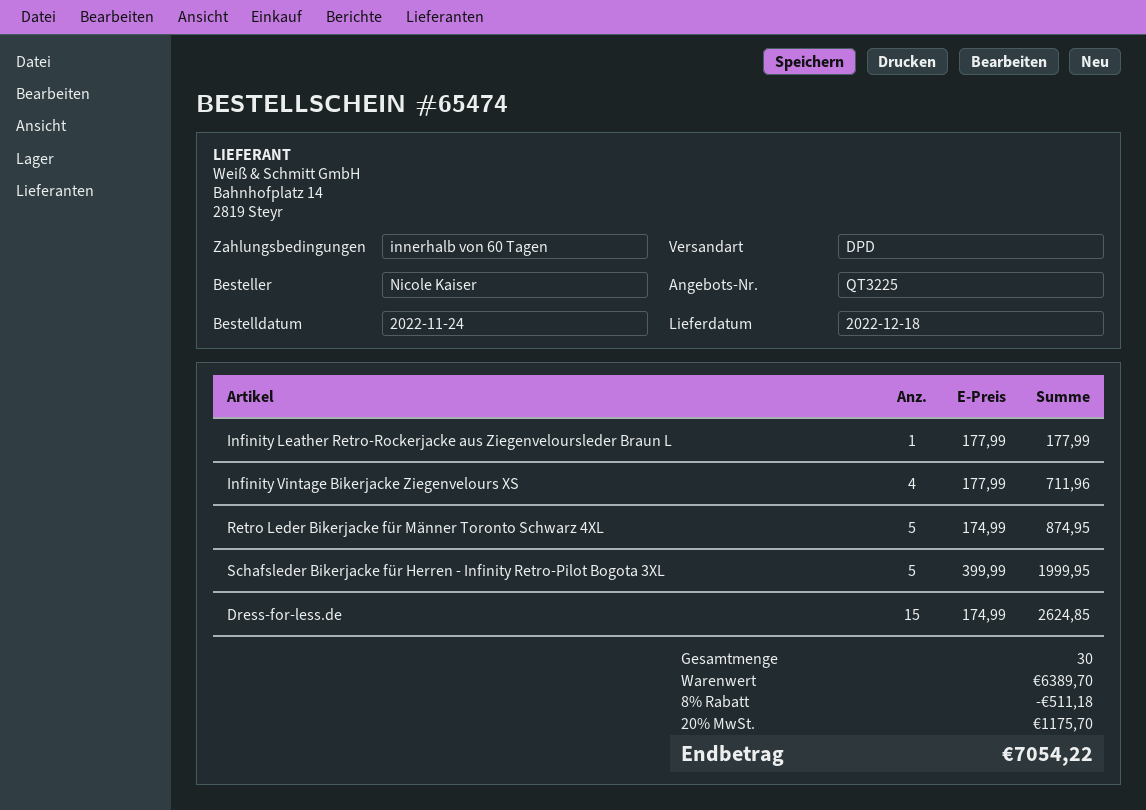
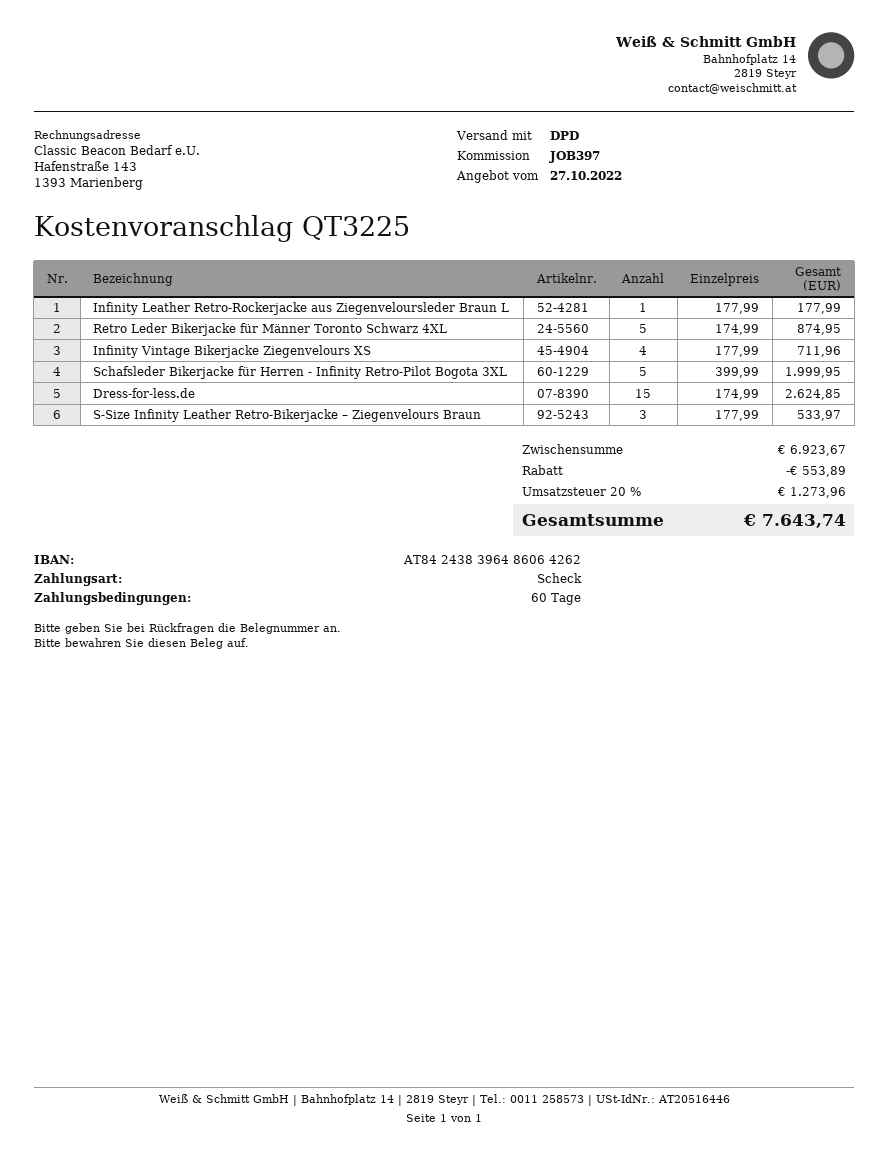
S‑Size Infinity Leather Retro‑Bikerjacke – Ziegenvelours Braun: none -> 3 x 177.99 = 533.97
subtotal: 6389.70 -> 6923.67
discount: 511.18 -> 553.89
tax: 20% = 1175.70 -> 20% = 1273.96
total: 7054.22 -> 7643.74

